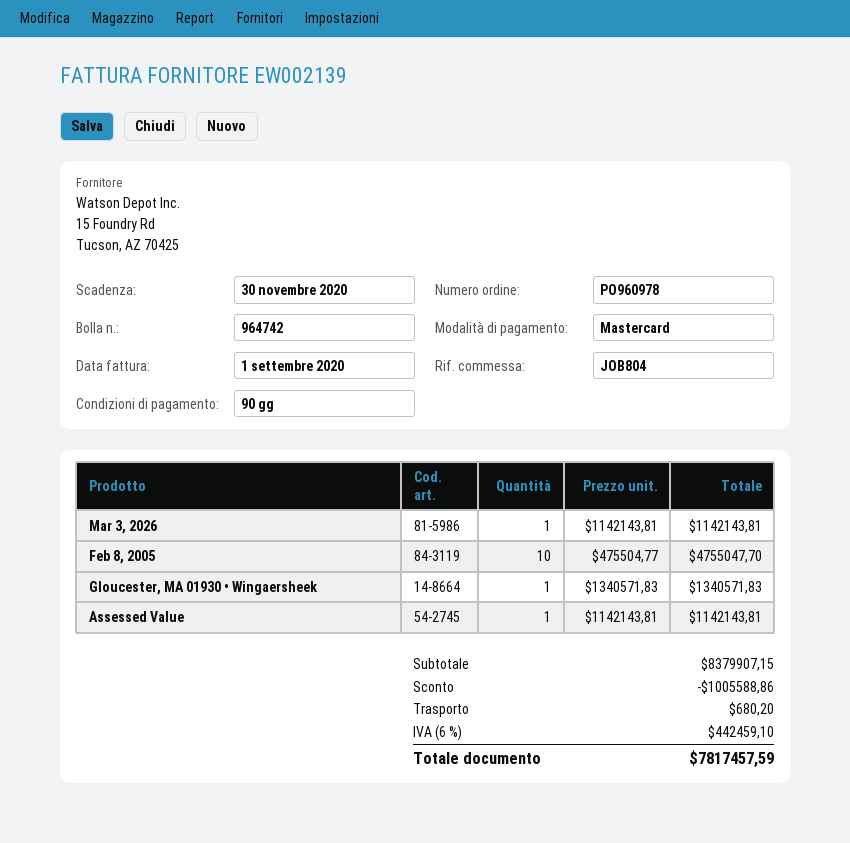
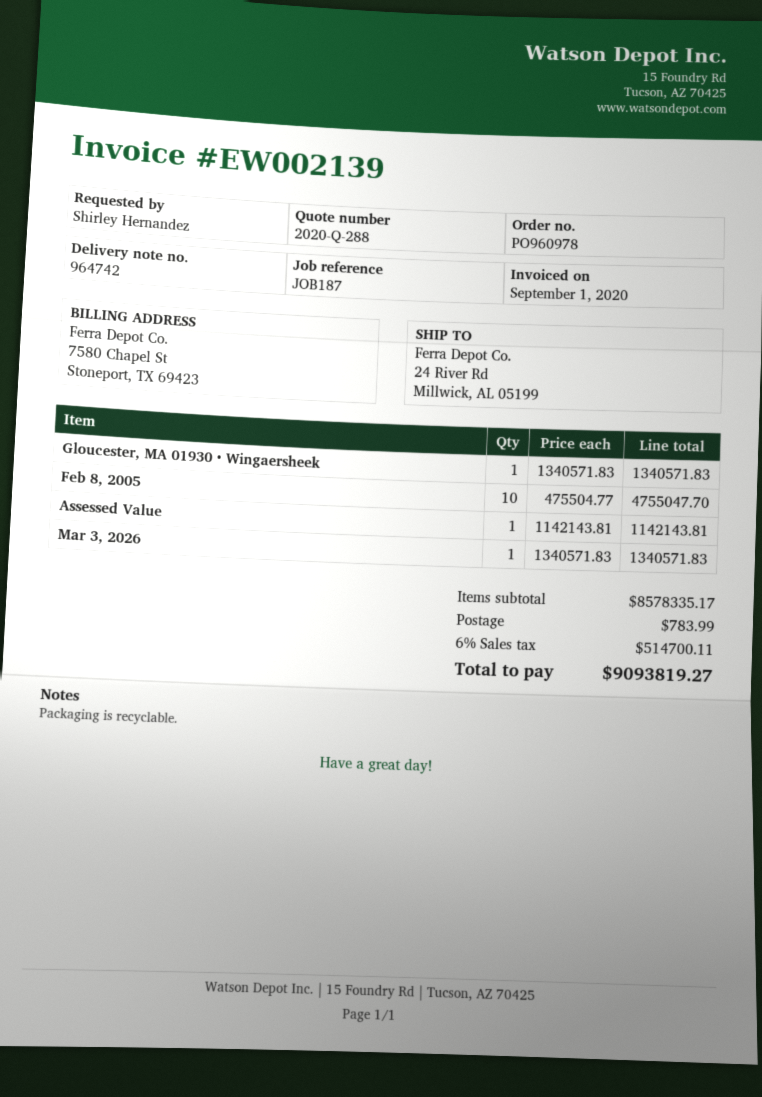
reference: JOB804 -> JOB187
Mar 3, 2026: 1 x 1142143.81 = 1142143.81 -> 1 x 1340571.83 = 1340571.83
subtotal: 8379907.15 -> 8578335.17
discount: 1005588.86 -> none
shipping: 680.20 -> 783.99
tax: 6% = 442459.10 -> 6% = 514700.11
total: 7817457.59 -> 9093819.27

